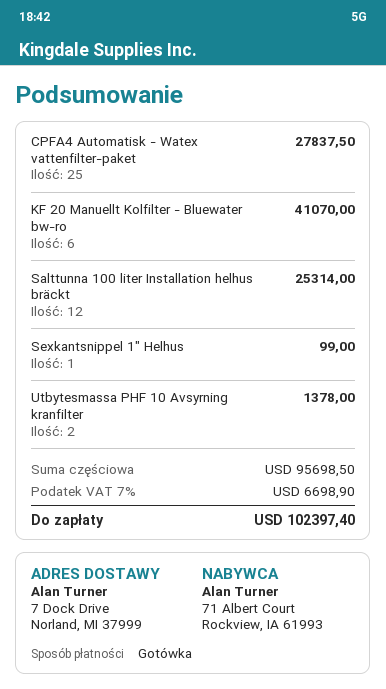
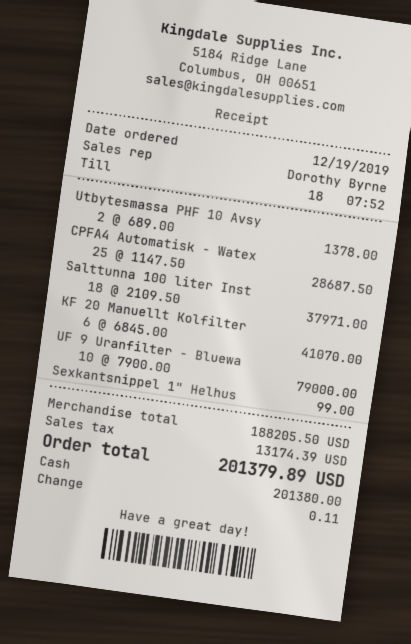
CPFA4 Automatisk - Watex vattenfilter-paket: 25 for 27837.50 -> 25 for 28687.50
Salttunna 100 liter Installation helhus bräckt: 12 for 25314.00 -> 18 for 37971.00
UF 9 Uranfilter - Bluewa: none -> 10 for 79000.00
subtotal: 95698.50 -> 188205.50
tax: 6698.90 -> 13174.39
total: 102397.40 -> 201379.89

